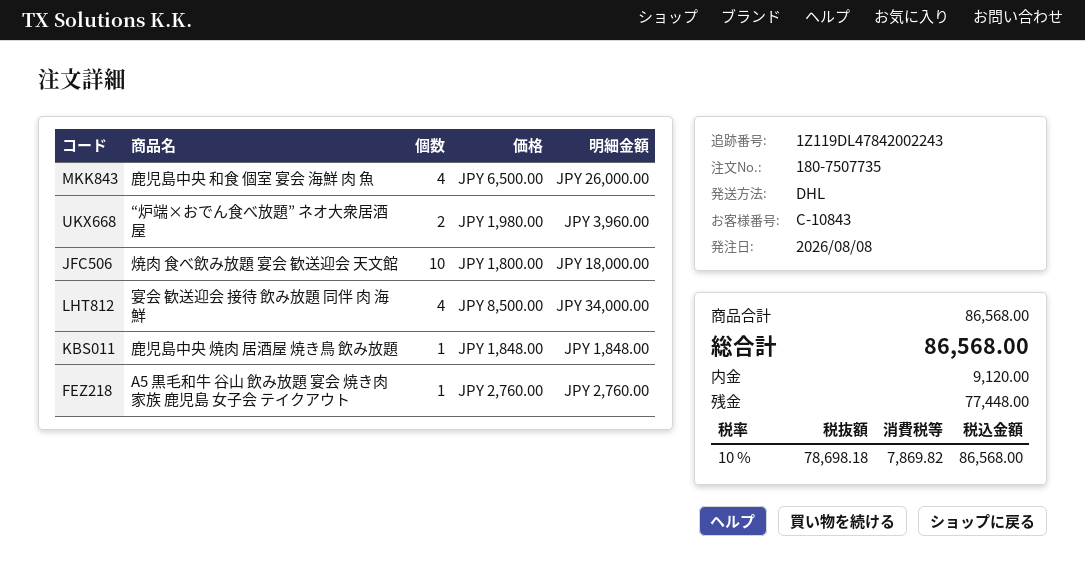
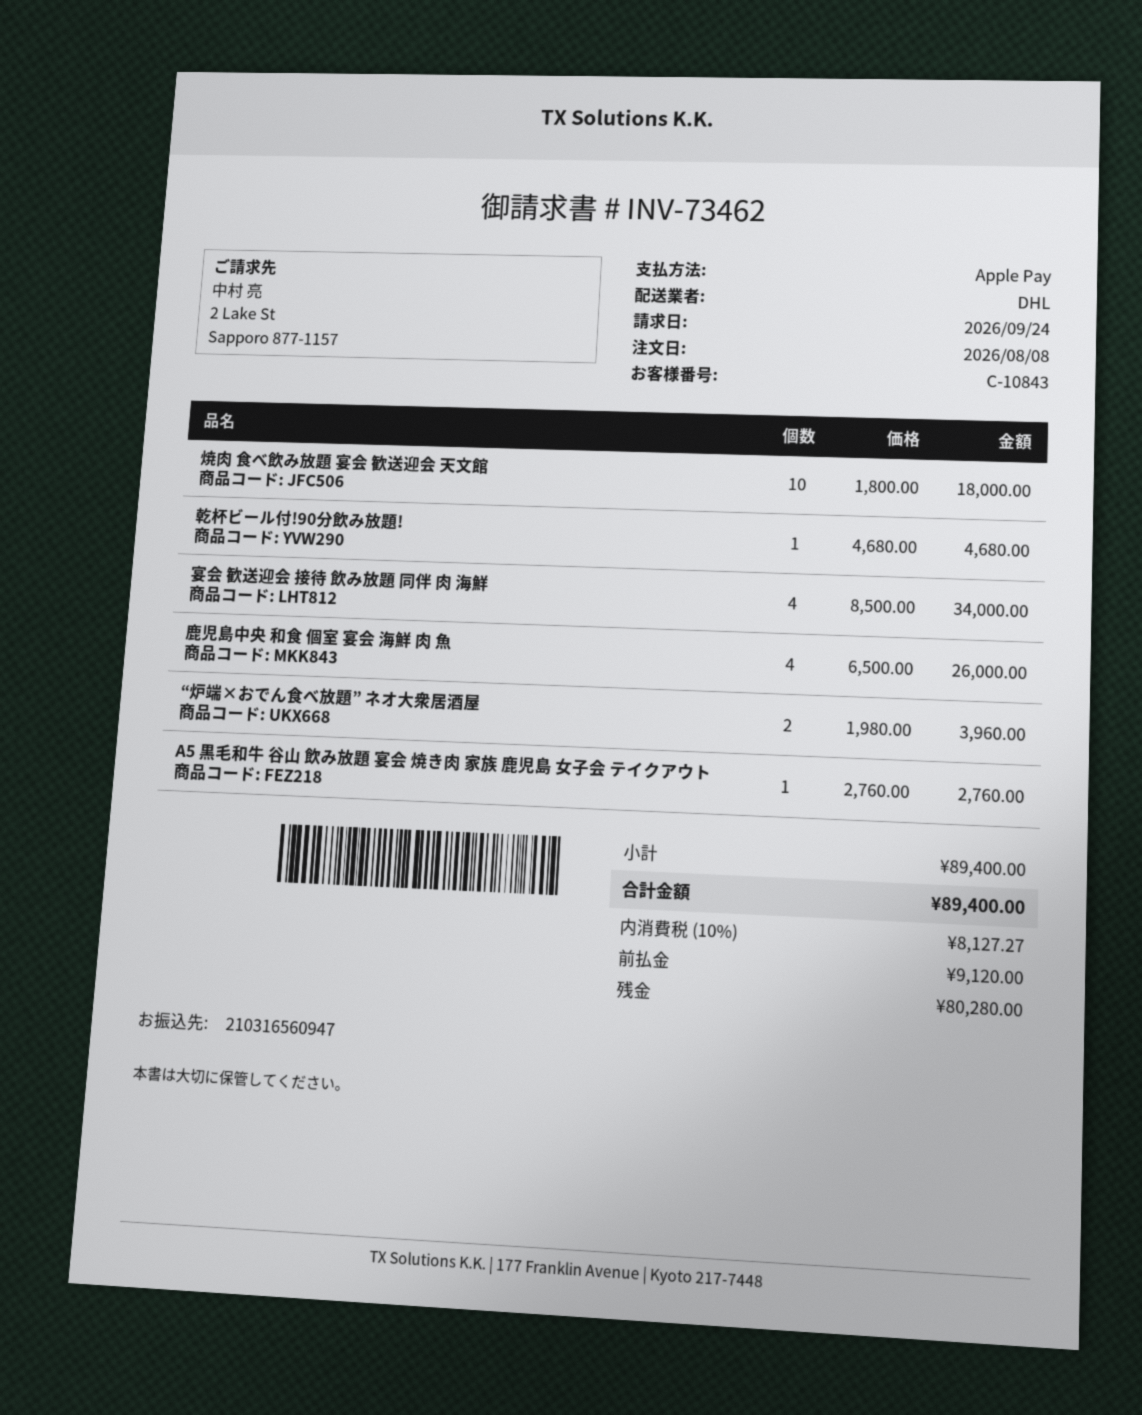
鹿児島中央 焼肉 居酒屋 焼き鳥 飲み放題: 1 x 1848.00 = 1848.00 -> none
乾杯ビール付!90分飲み放題!: none -> 1 x 4680.00 = 4680.00
subtotal: 86568.00 -> 89400.00
tax: 10% = 7869.82 -> 10% = 8127.27
total: 86568.00 -> 89400.00
balance: 77448.00 -> 80280.00

